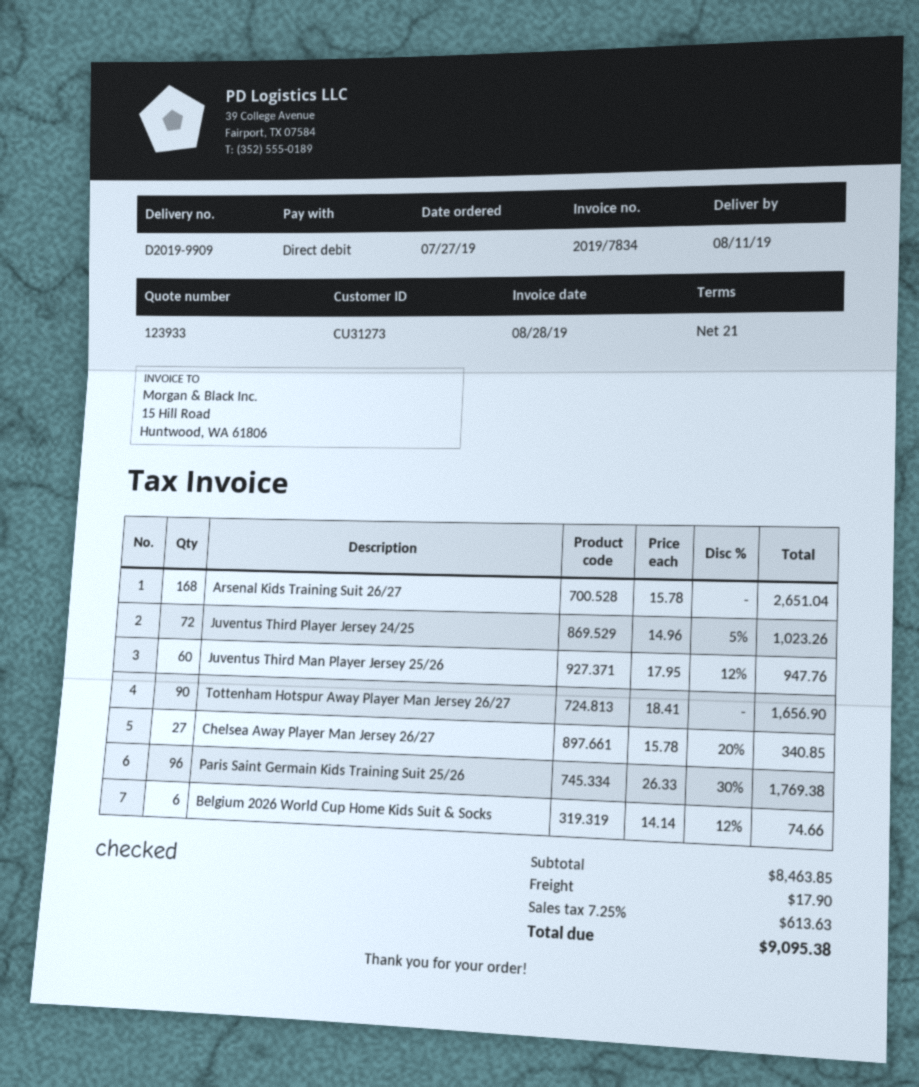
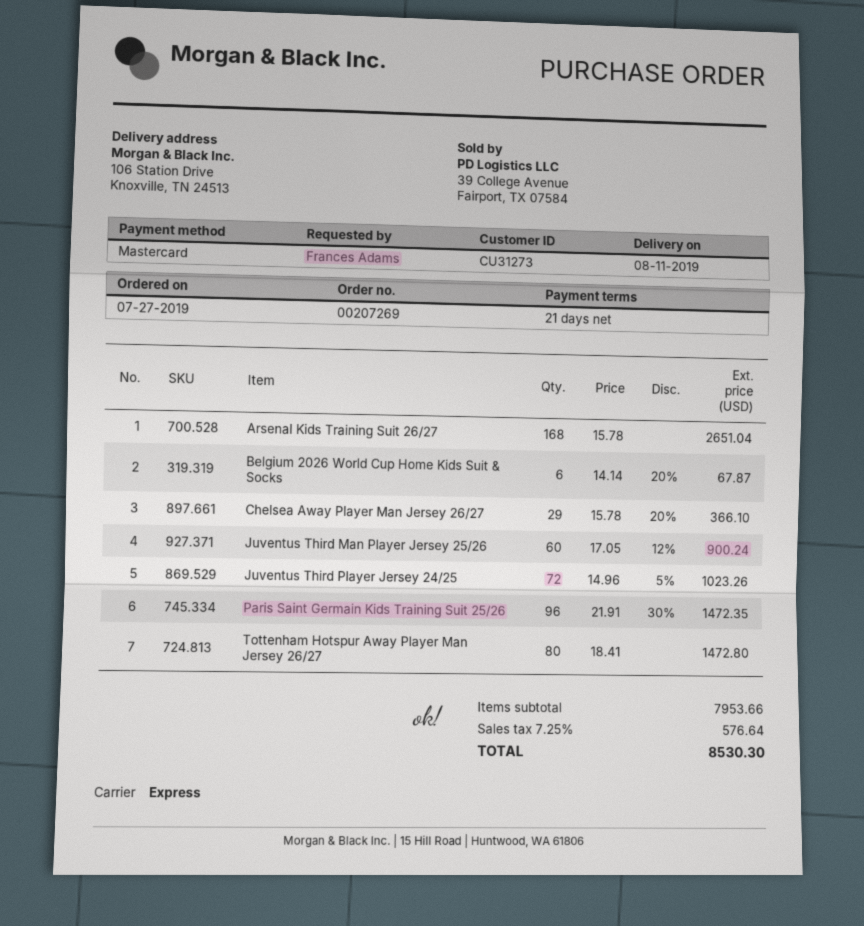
payment method: direct debit -> Mastercard
Juventus Third Man Player Jersey 25/26: 60 x 17.95 - 12% = 947.76 -> 60 x 17.05 - 12% = 900.24
Tottenham Hotspur Away Player Man Jersey 26/27: 90 x 18.41 = 1656.90 -> 80 x 18.41 = 1472.80
Chelsea Away Player Man Jersey 26/27: 27 x 15.78 - 20% = 340.85 -> 29 x 15.78 - 20% = 366.10
Paris Saint Germain Kids Training Suit 25/26: 96 x 26.33 - 30% = 1769.38 -> 96 x 21.91 - 30% = 1472.35
Belgium 2026 World Cup Home Kids Suit & Socks: 6 x 14.14 - 12% = 74.66 -> 6 x 14.14 - 20% = 67.87
subtotal: 8463.85 -> 7953.66
shipping: 17.90 -> none
tax: 7.25% = 613.63 -> 7.25% = 576.64
total: 9095.38 -> 8530.30

